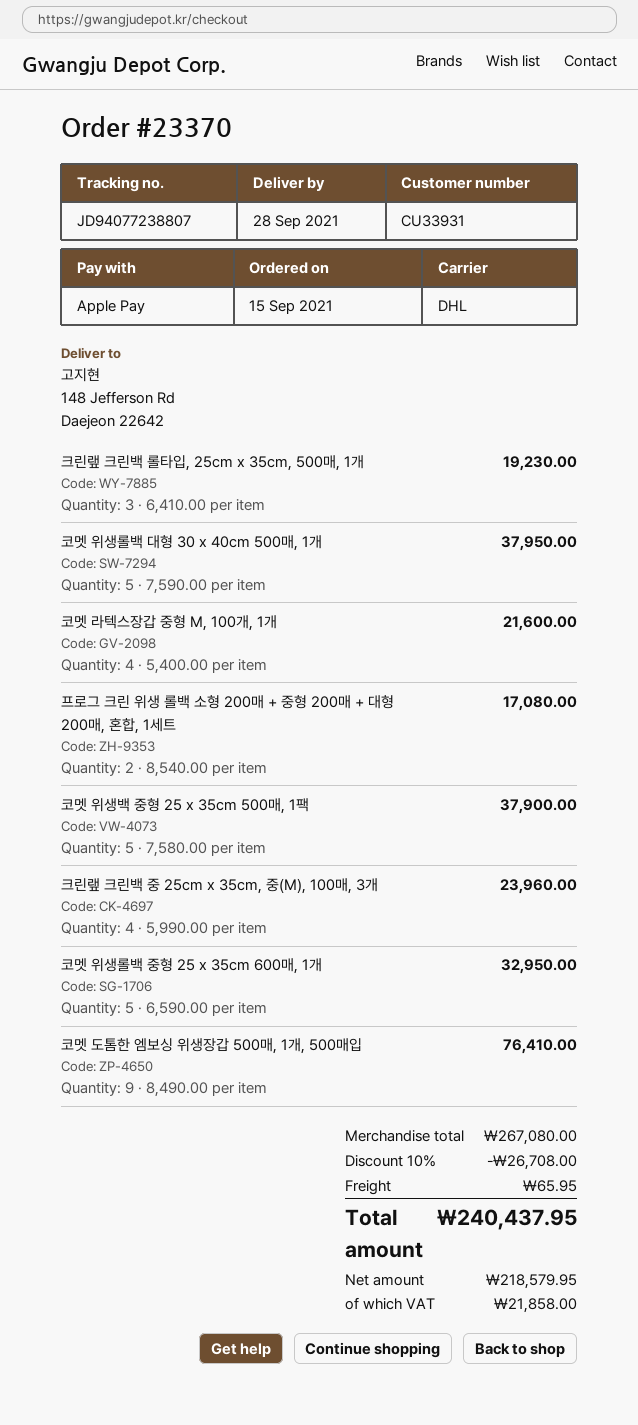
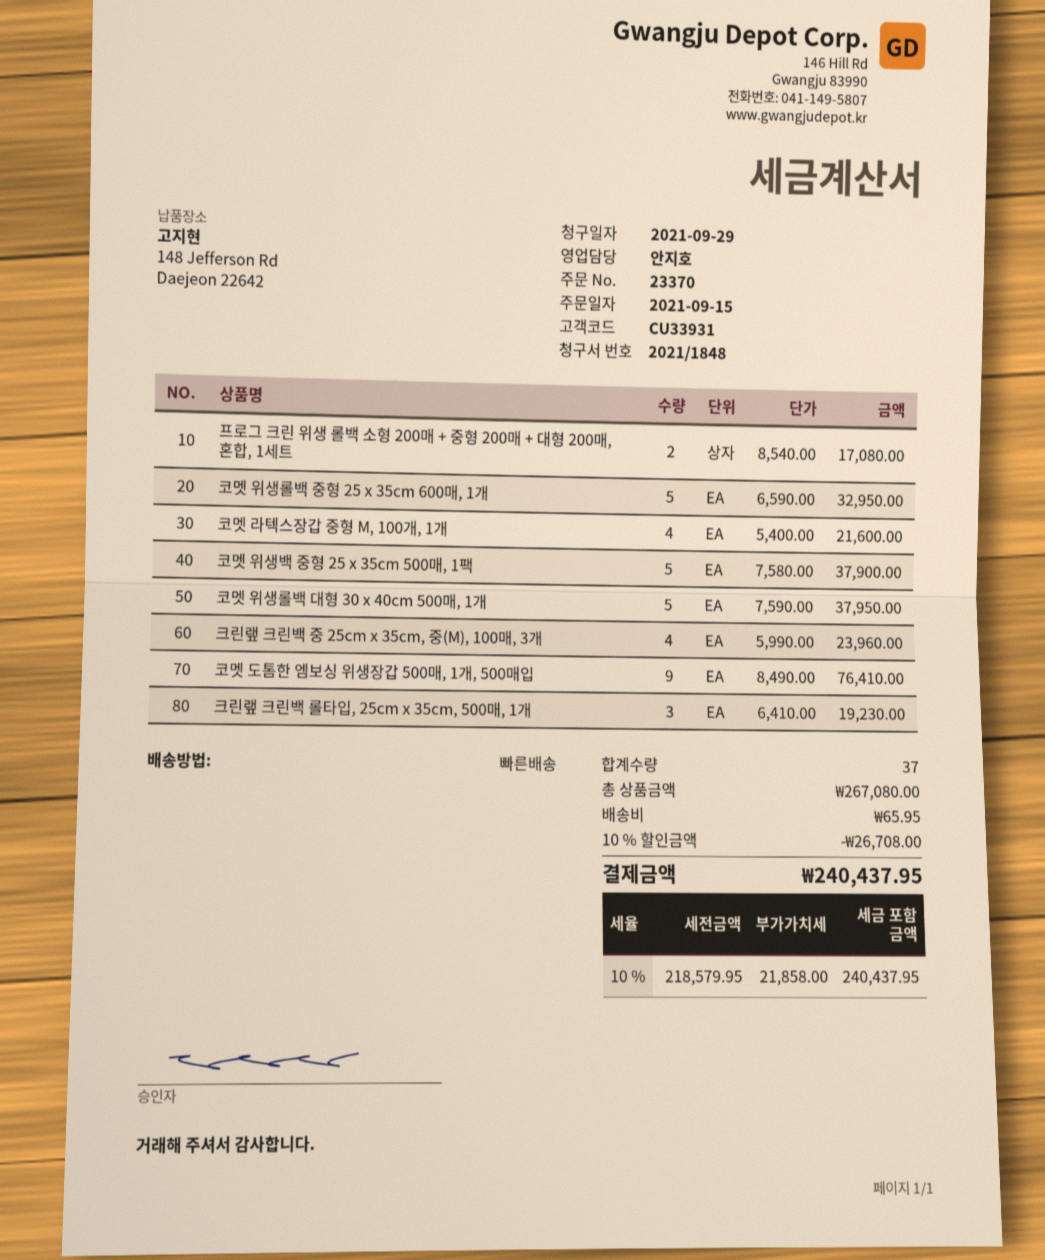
shipping method: DHL -> express

